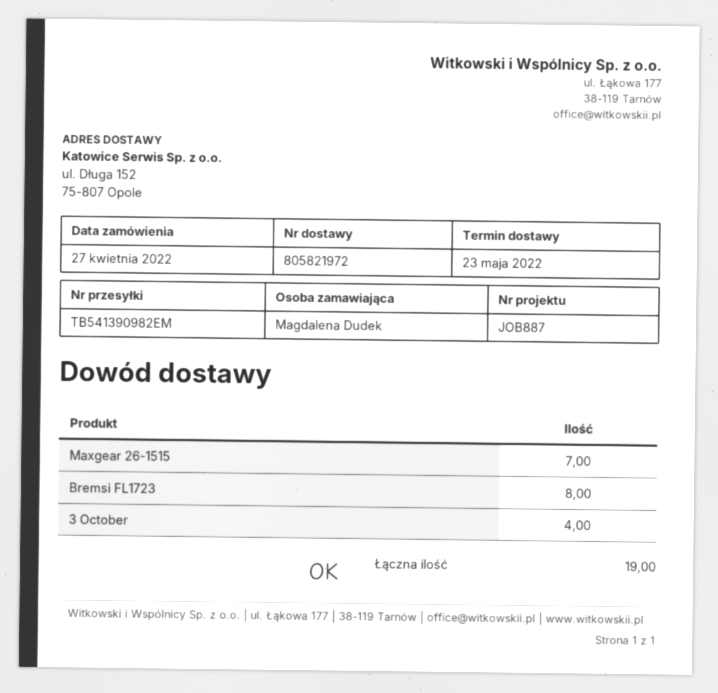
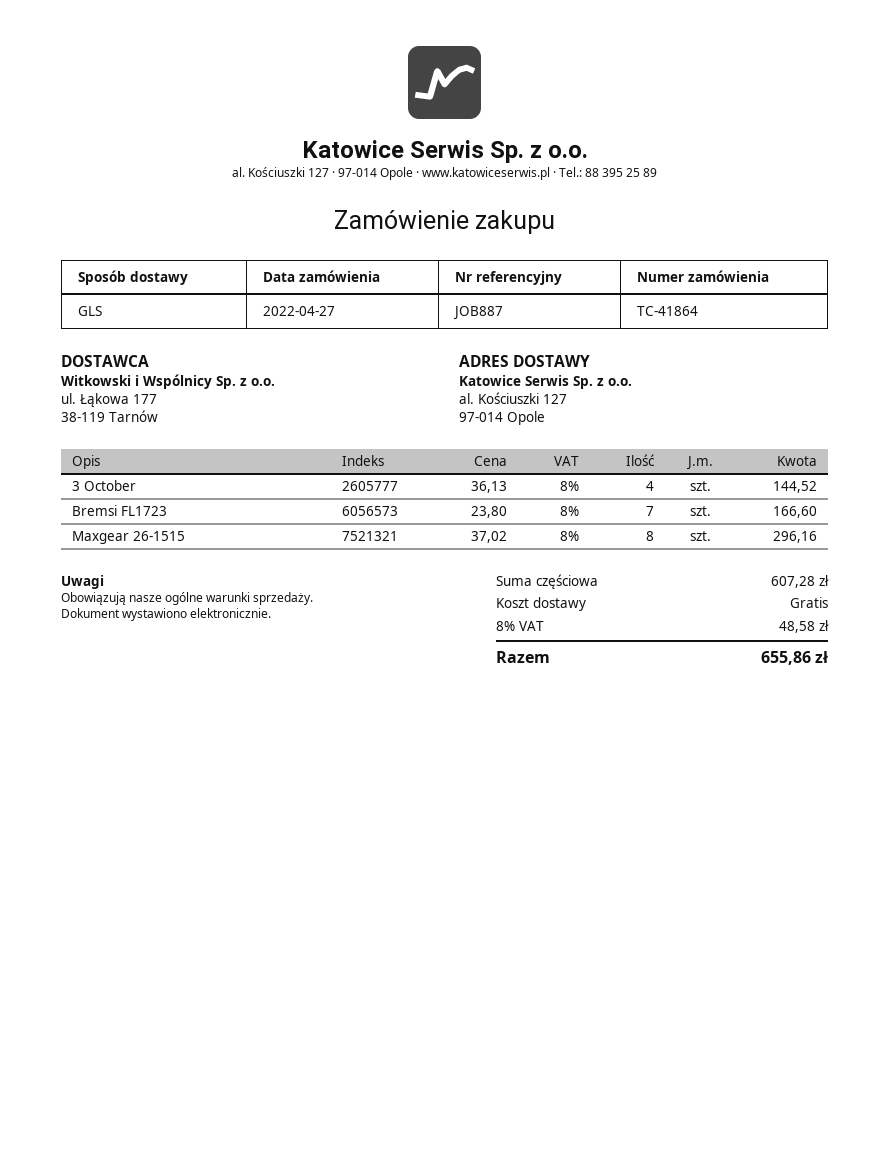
ship to: ul. Długa 152, 75-807 Opole -> al. Kościuszki 127, 97-014 Opole
Maxgear 26-1515: 7 -> 8
Bremsi FL1723: 8 -> 7

